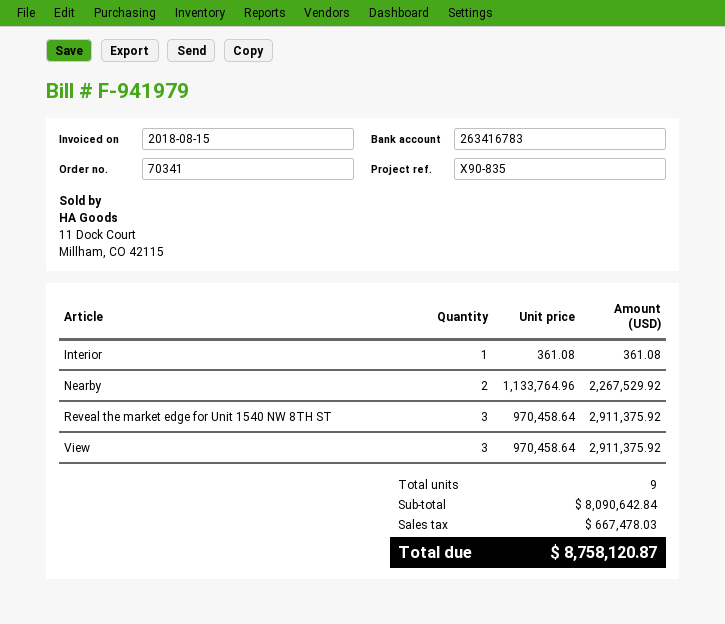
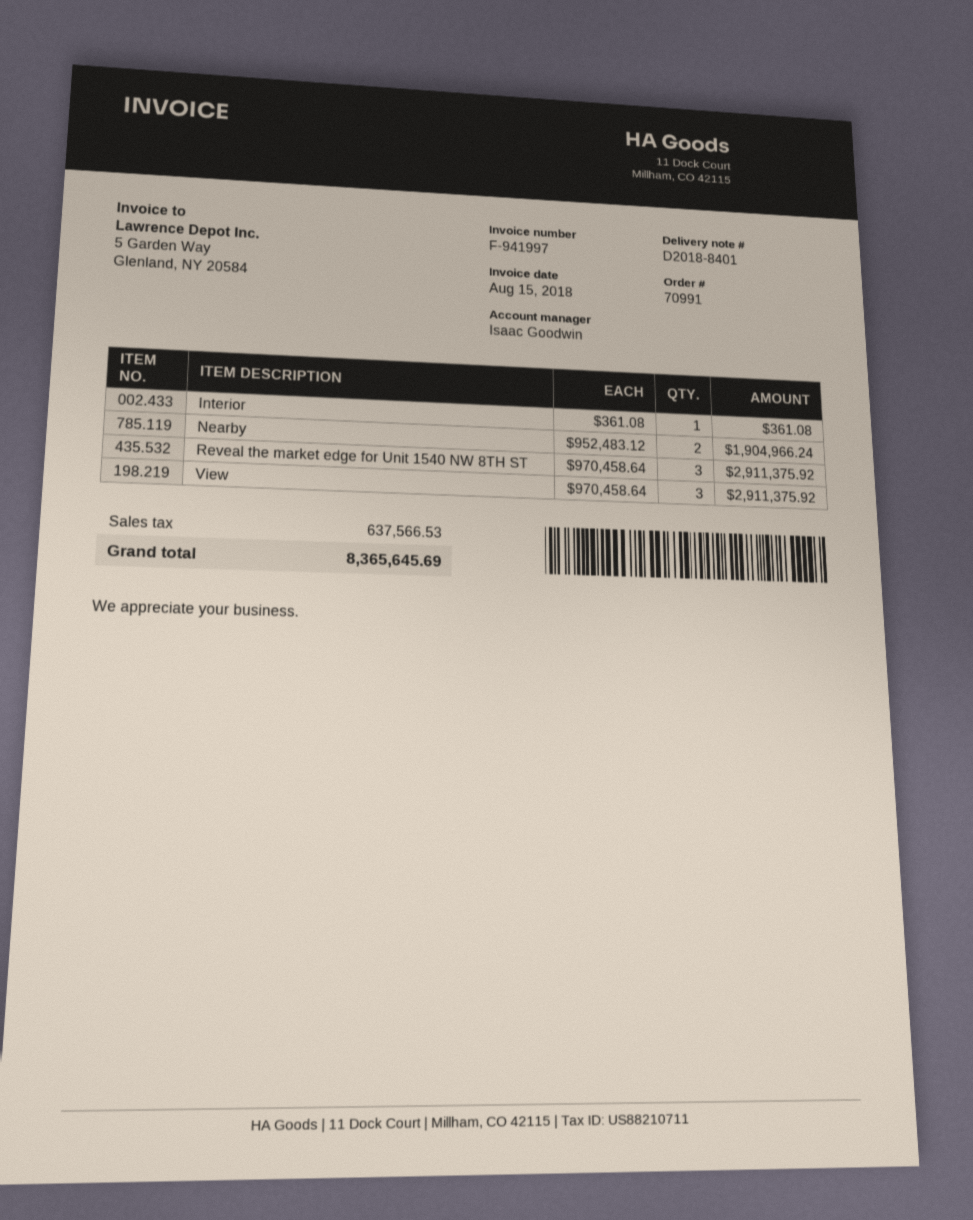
order number: 70341 -> 70991
invoice number: F-941979 -> F-941997
Nearby: 2 x 1133764.96 = 2267529.92 -> 2 x 952483.12 = 1904966.24
tax: 667478.03 -> 637566.53
total: 8758120.87 -> 8365645.69

